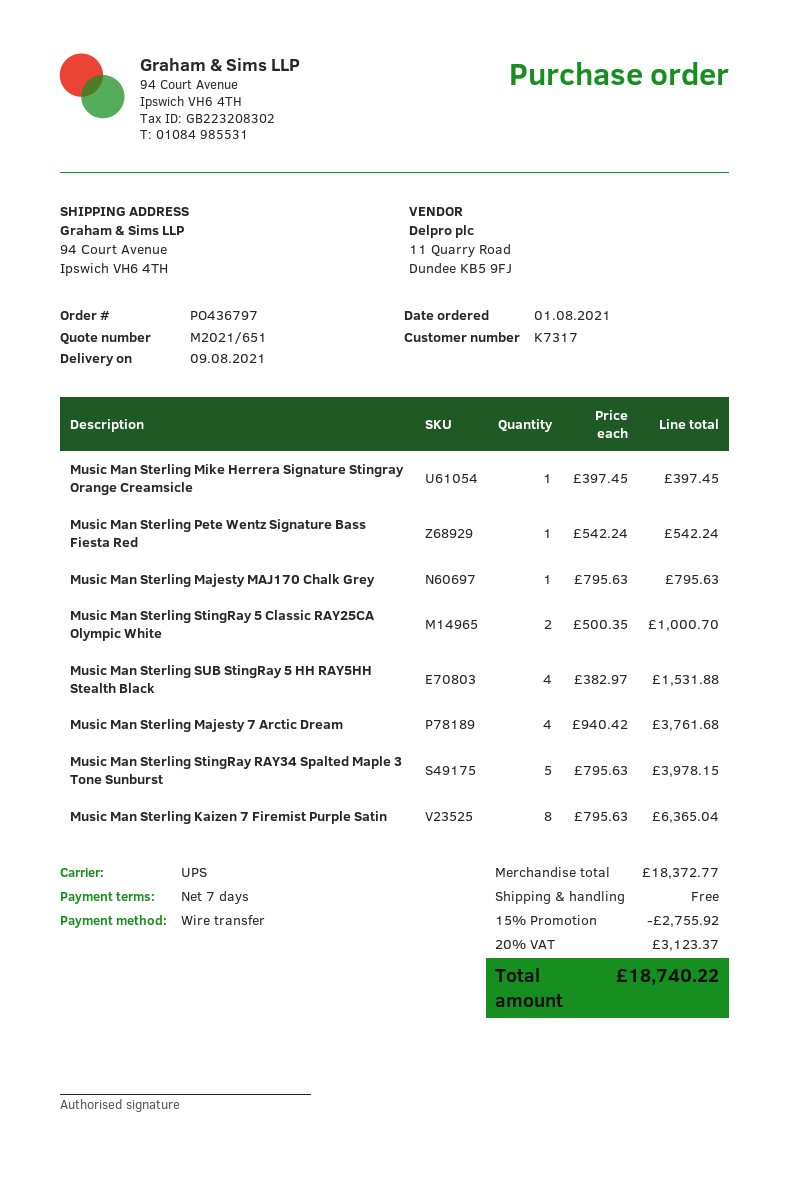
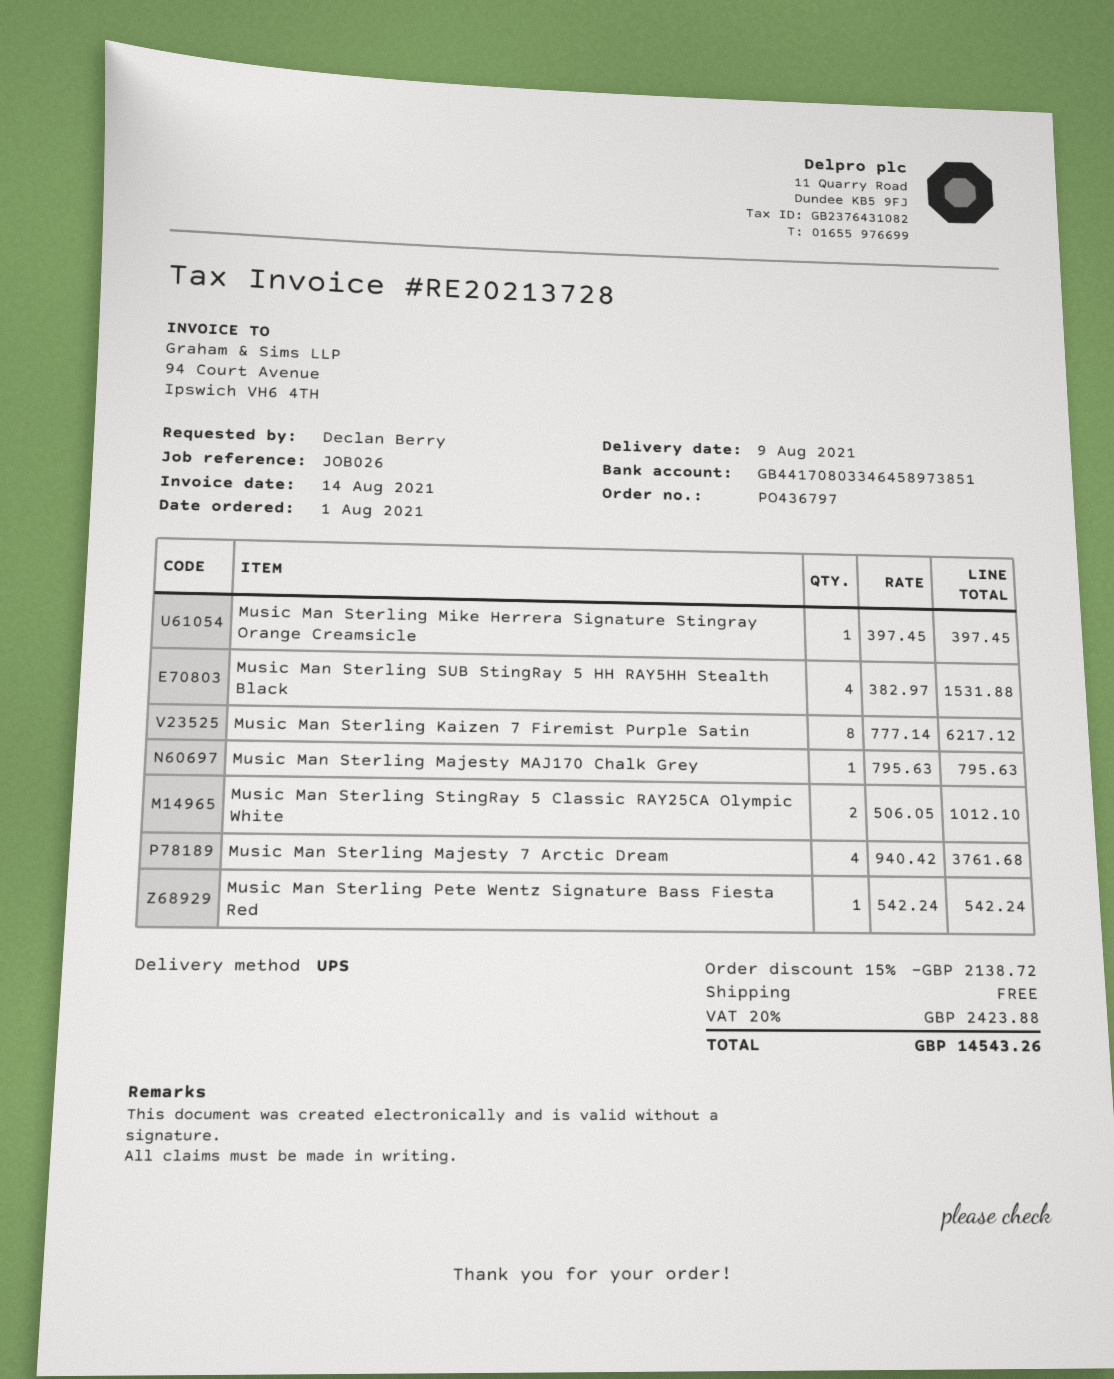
Music Man Sterling StingRay 5 Classic RAY25CA Olympic White: 2 x 500.35 = 1000.70 -> 2 x 506.05 = 1012.10
Music Man Sterling StingRay RAY34 Spalted Maple 3 Tone Sunburst: 5 x 795.63 = 3978.15 -> none
Music Man Sterling Kaizen 7 Firemist Purple Satin: 8 x 795.63 = 6365.04 -> 8 x 777.14 = 6217.12
discount: 15% = 2755.92 -> 15% = 2138.72
tax: 20% = 3123.37 -> 20% = 2423.88
total: 18740.22 -> 14543.26

